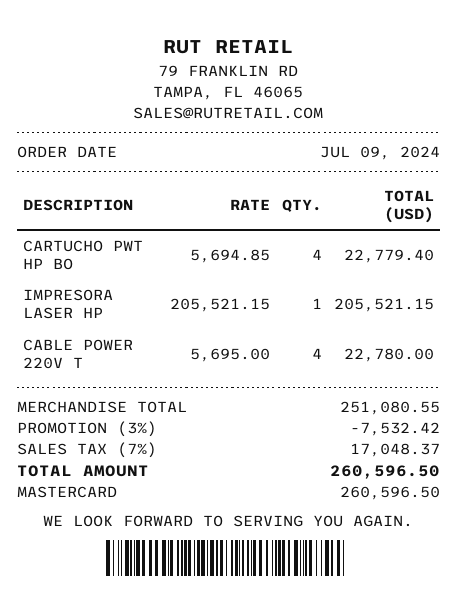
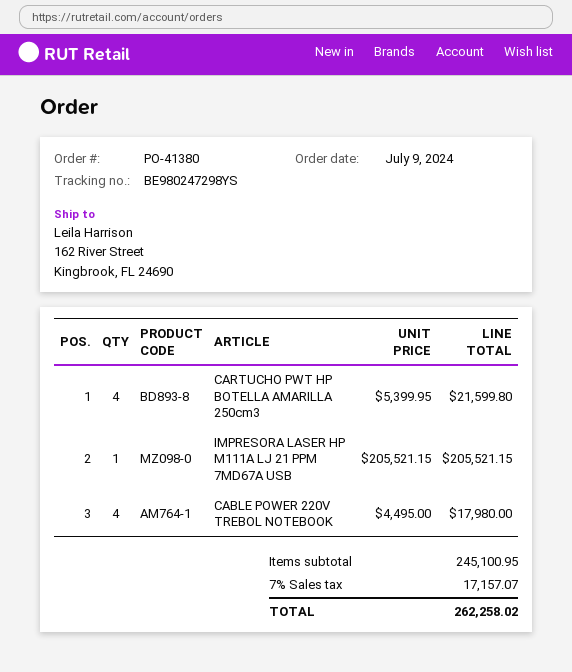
CARTUCHO PWT HP BO: 4 x 5694.85 = 22779.40 -> 4 x 5399.95 = 21599.80
CABLE POWER 220V T: 4 x 5695.00 = 22780.00 -> 4 x 4495.00 = 17980.00
subtotal: 251080.55 -> 245100.95
discount: 3% = 7532.42 -> none
tax: 7% = 17048.37 -> 7% = 17157.07
total: 260596.50 -> 262258.02

